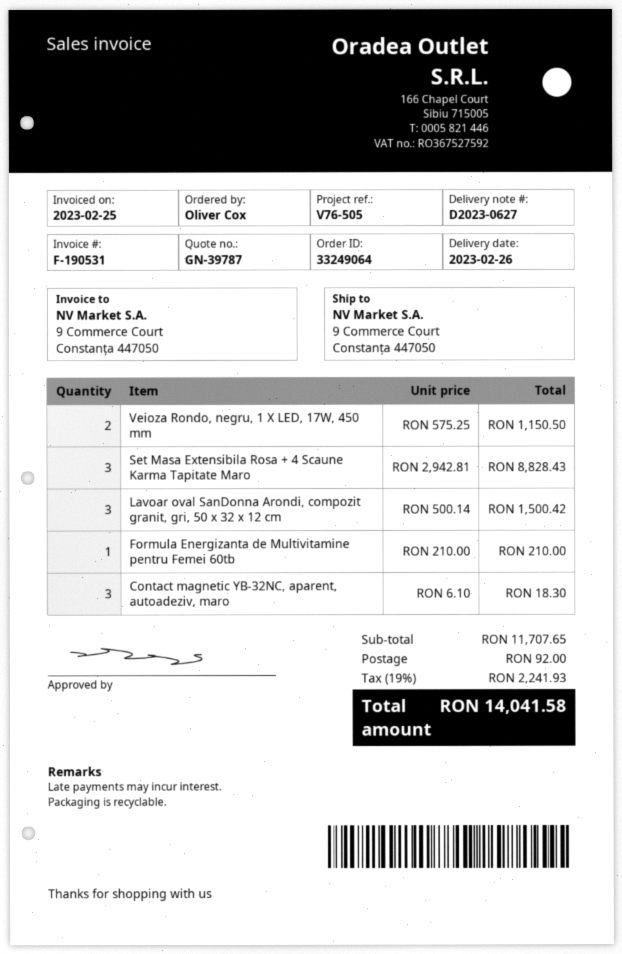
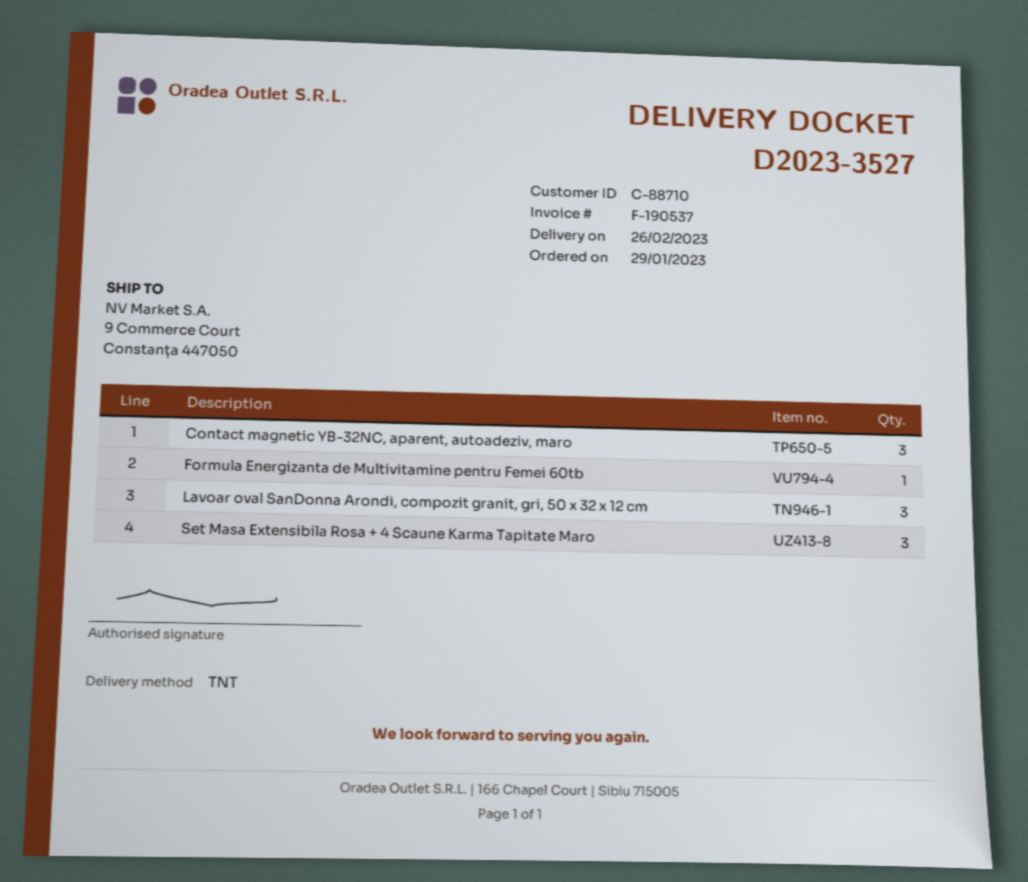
delivery note number: D2023-0627 -> D2023-3527
invoice number: F-190531 -> F-190537
Veioza Rondo, negru, 1 X LED, 17W, 450 mm: 2 -> none

